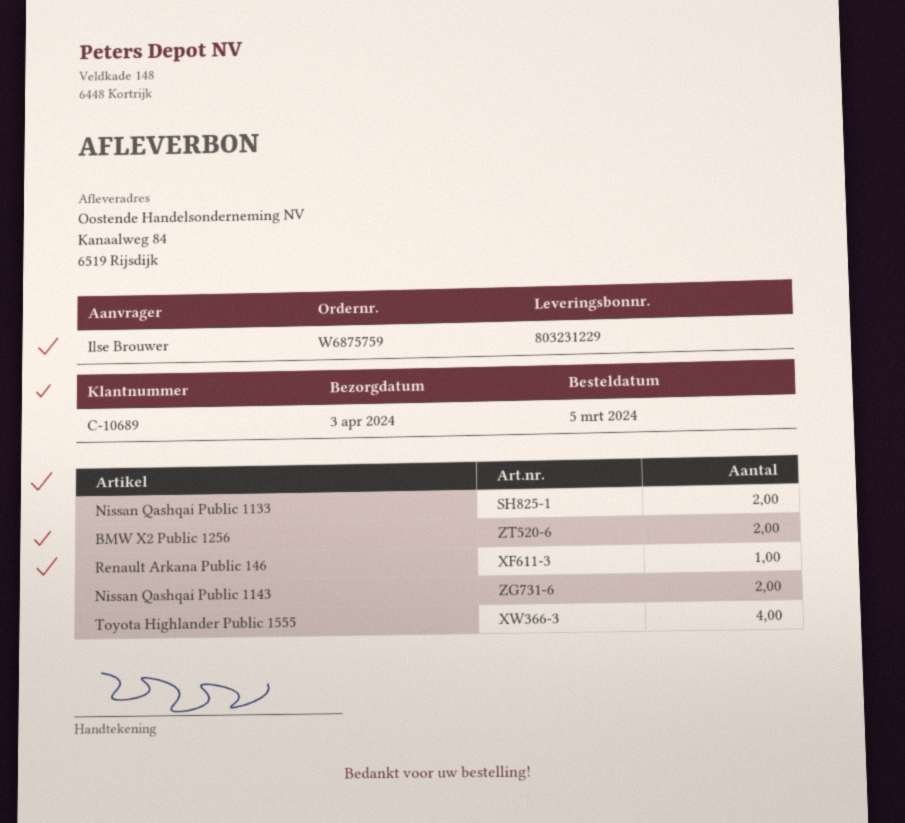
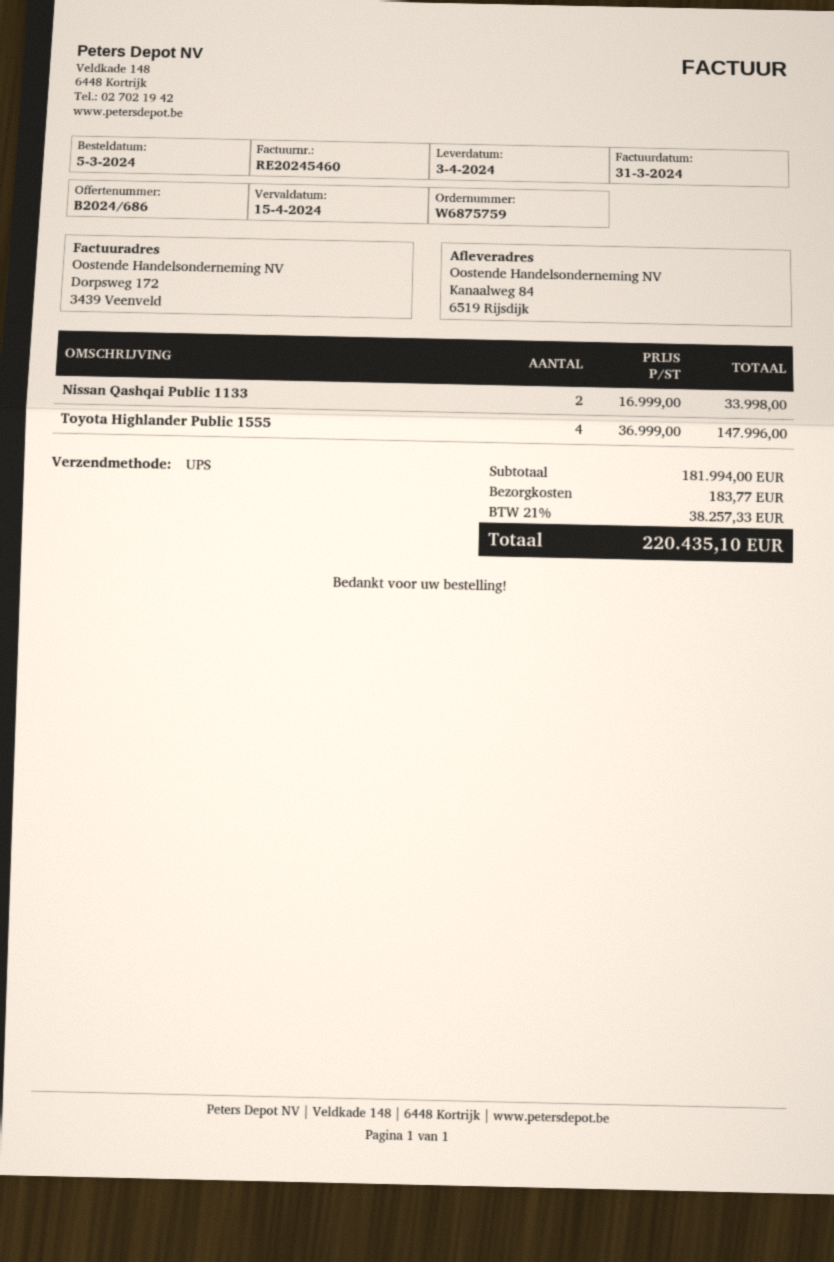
BMW X2 Public 1256: 2 -> none
Renault Arkana Public 146: 1 -> none
Nissan Qashqai Public 1143: 2 -> none

